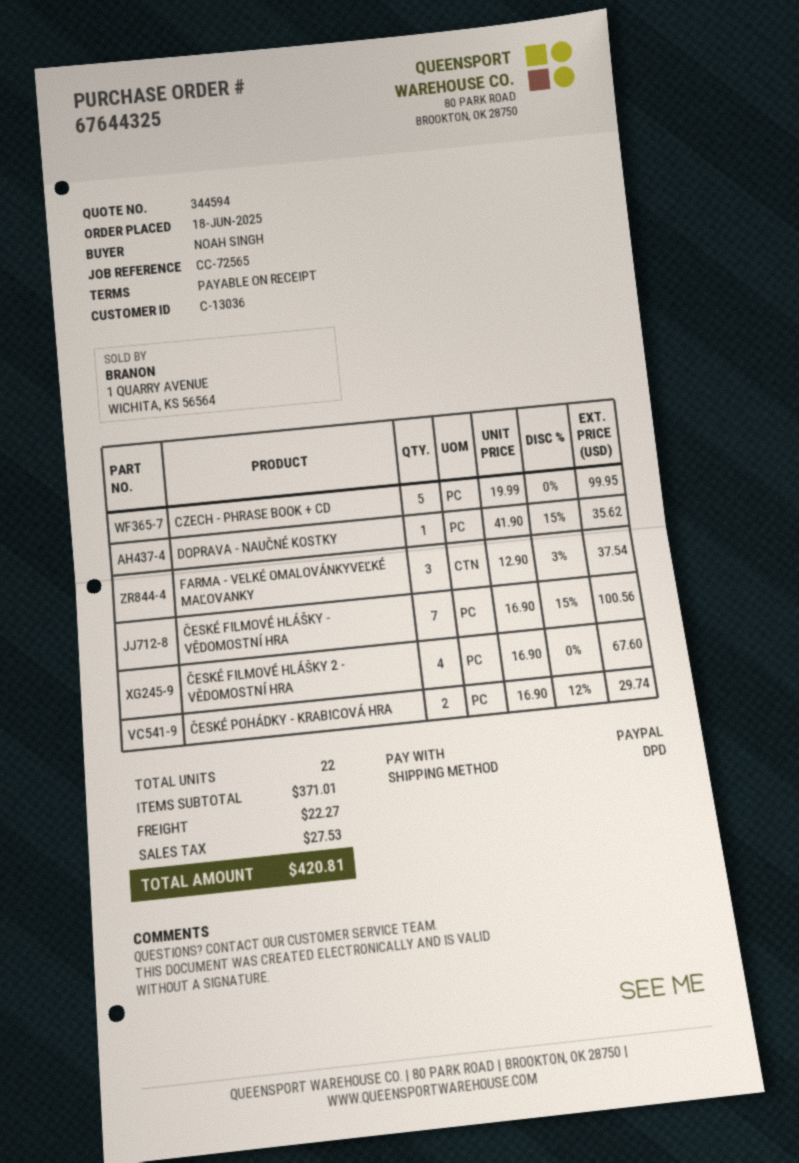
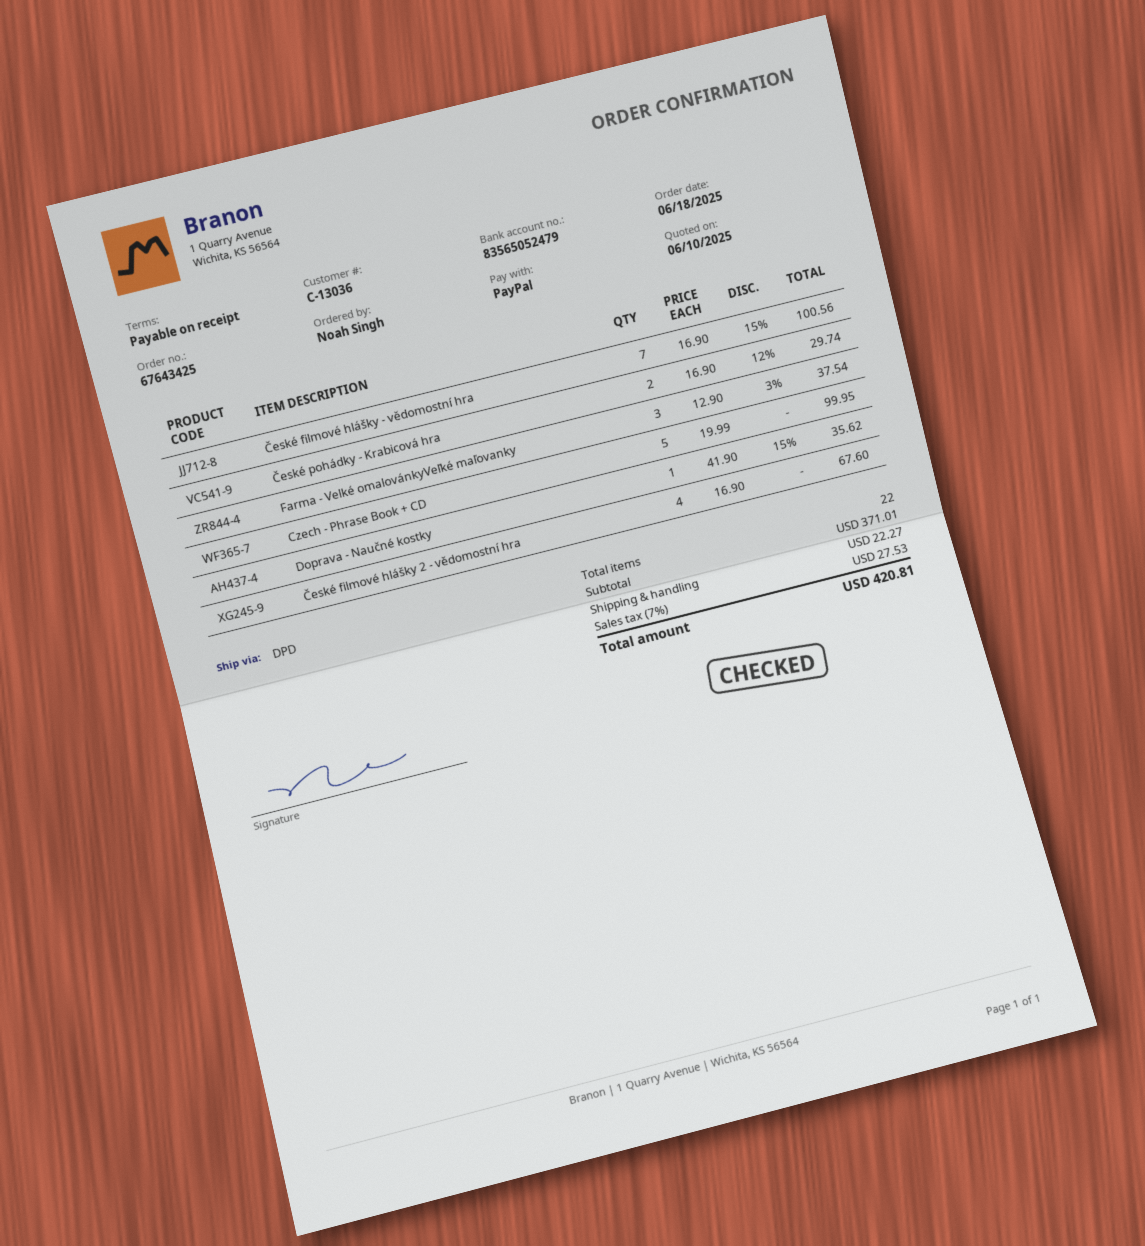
order number: 67644325 -> 67643425

